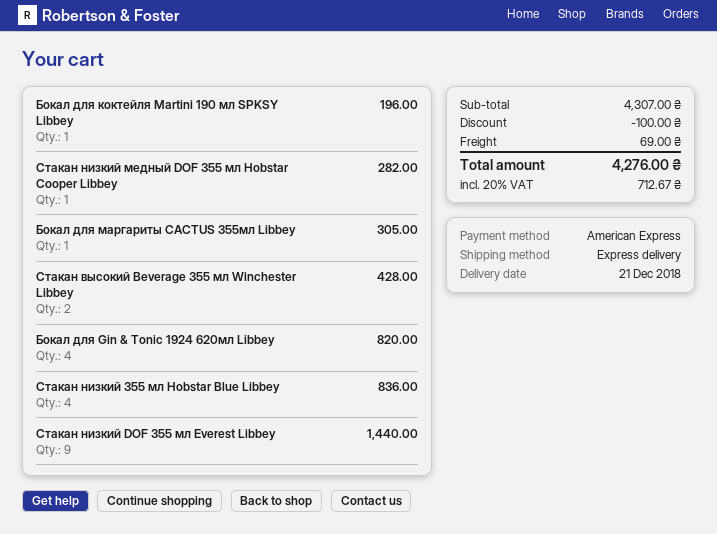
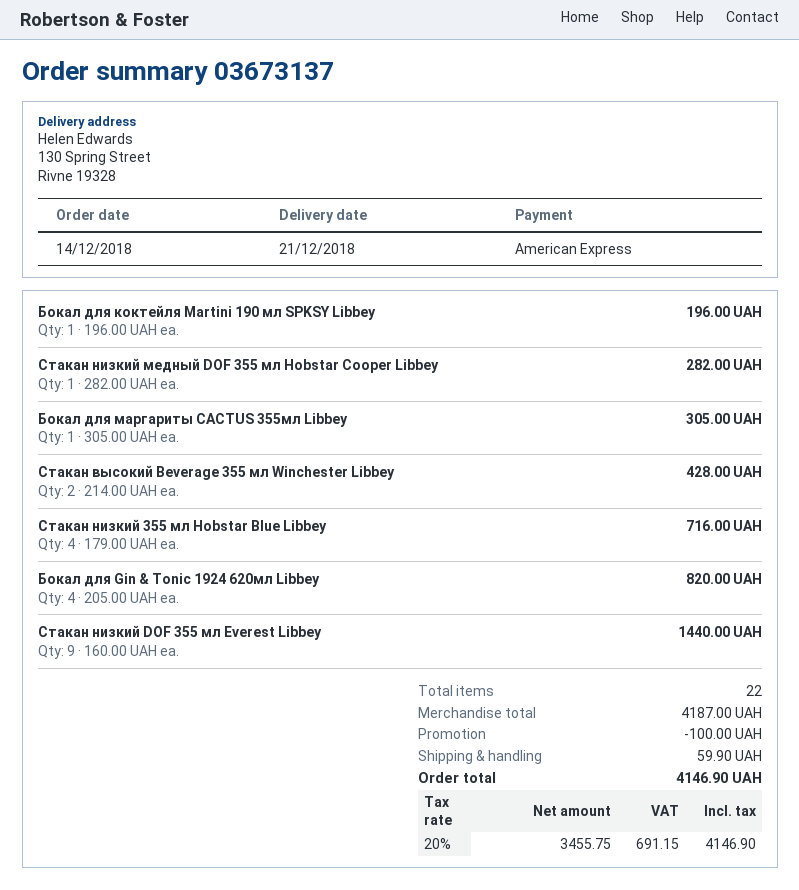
Стакан низкий 355 мл Hobstar Blue Libbey: 4 for 836.00 -> 4 for 716.00
subtotal: 4307.00 -> 4187.00
shipping: 69.00 -> 59.90
tax: 20% = 712.67 -> 20% = 691.15
total: 4276.00 -> 4146.90

